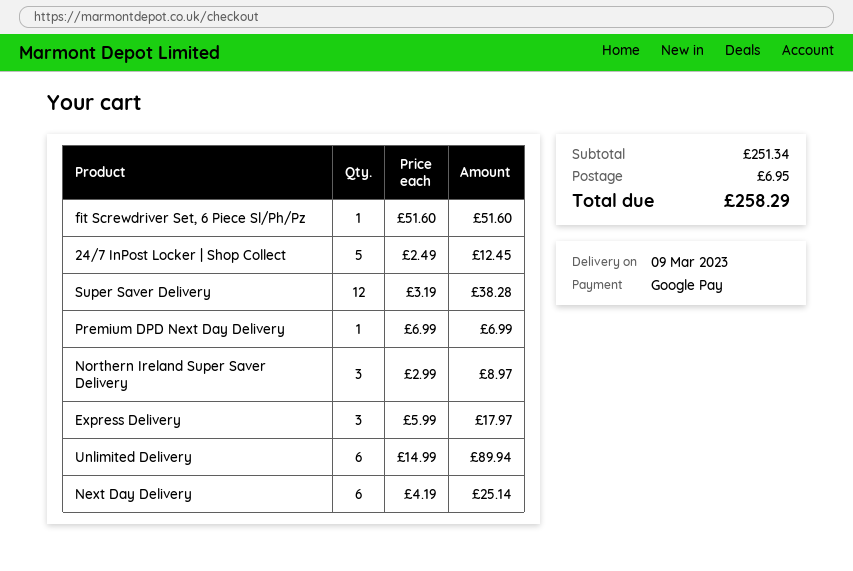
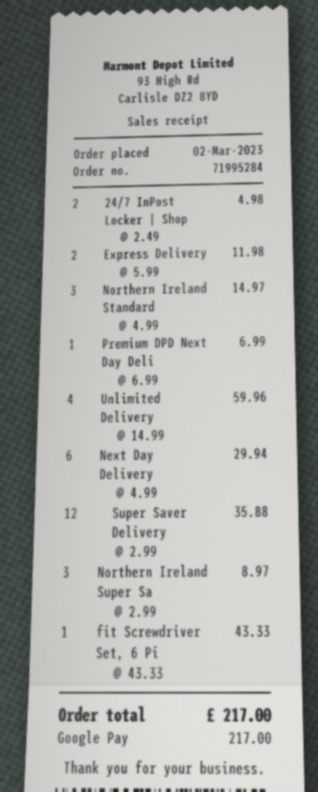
fit Screwdriver Set, 6 Piece Sl/Ph/Pz: 1 x 51.60 = 51.60 -> 1 x 43.33 = 43.33
24/7 InPost Locker | Shop Collect: 5 x 2.49 = 12.45 -> 2 x 2.49 = 4.98
Super Saver Delivery: 12 x 3.19 = 38.28 -> 12 x 2.99 = 35.88
Express Delivery: 3 x 5.99 = 17.97 -> 2 x 5.99 = 11.98
Unlimited Delivery: 6 x 14.99 = 89.94 -> 4 x 14.99 = 59.96
Next Day Delivery: 6 x 4.19 = 25.14 -> 6 x 4.99 = 29.94
Northern Ireland Standard: none -> 3 x 4.99 = 14.97
shipping: 6.95 -> none
total: 258.29 -> 217.00

